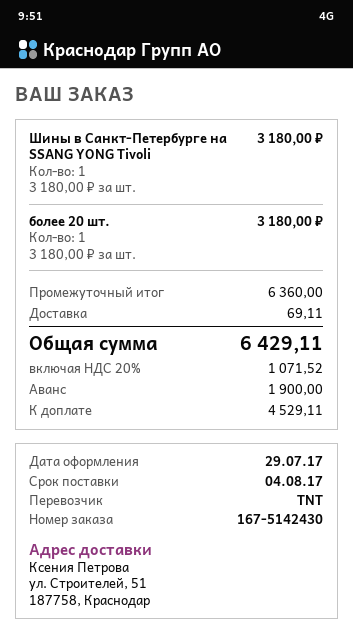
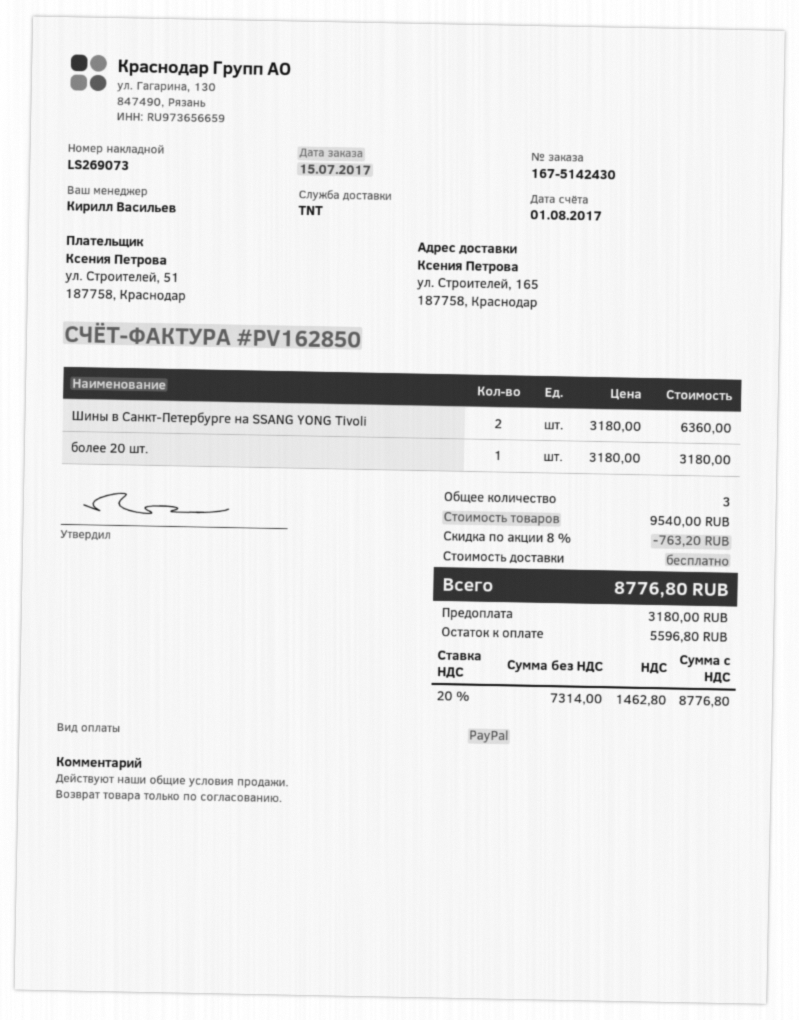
order date: 2017-07-29 -> 2017-07-15
ship to: ул. Строителей, 51, 187758, Краснодар -> ул. Строителей, 165, 187758, Краснодар
Шины в Санкт-Петербурге на SSANG YONG Tivoli: 1 x 3180.00 = 3180.00 -> 2 x 3180.00 = 6360.00
subtotal: 6360.00 -> 9540.00
discount: none -> 8% = 763.20
shipping: 69.11 -> 0.00
tax: 20% = 1071.52 -> 20% = 1462.80
total: 6429.11 -> 8776.80
deposit: 1900.00 -> 3180.00
balance: 4529.11 -> 5596.80

